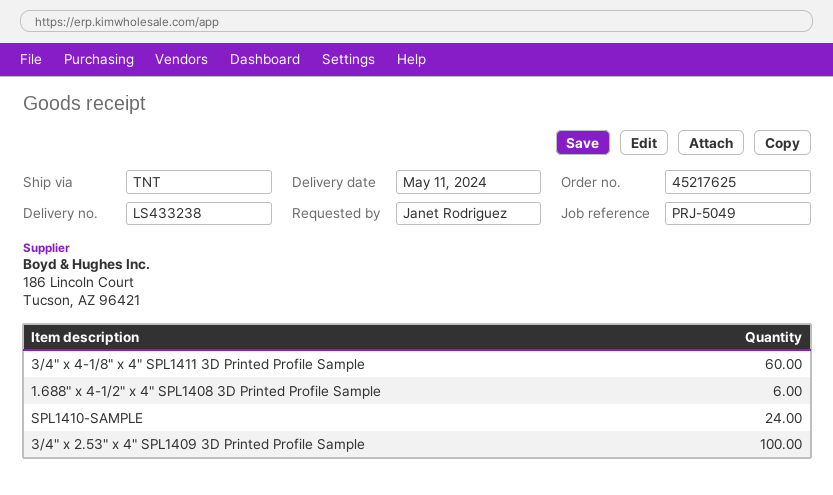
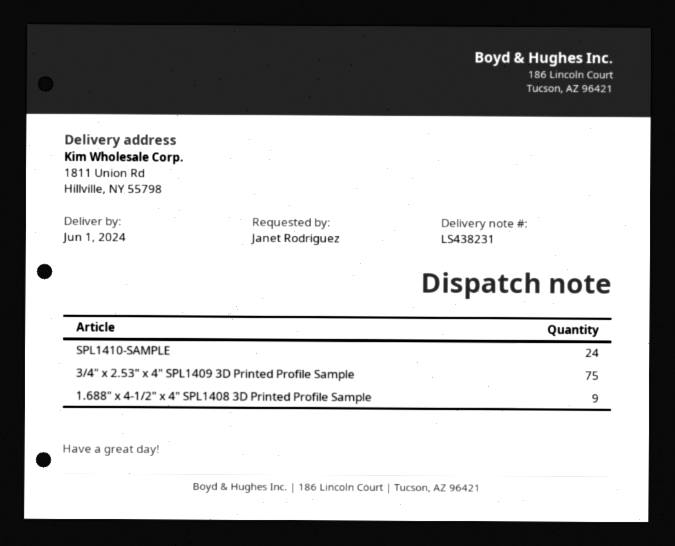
delivery note number: LS433238 -> LS438231
delivery date: 2024-05-11 -> 2024-06-01
3/4" x 4-1/8" x 4" SPL1411 3D Printed Profile Sample: 60 -> none
1.688" x 4-1/2" x 4" SPL1408 3D Printed Profile Sample: 6 -> 9
3/4" x 2.53" x 4" SPL1409 3D Printed Profile Sample: 100 -> 75

